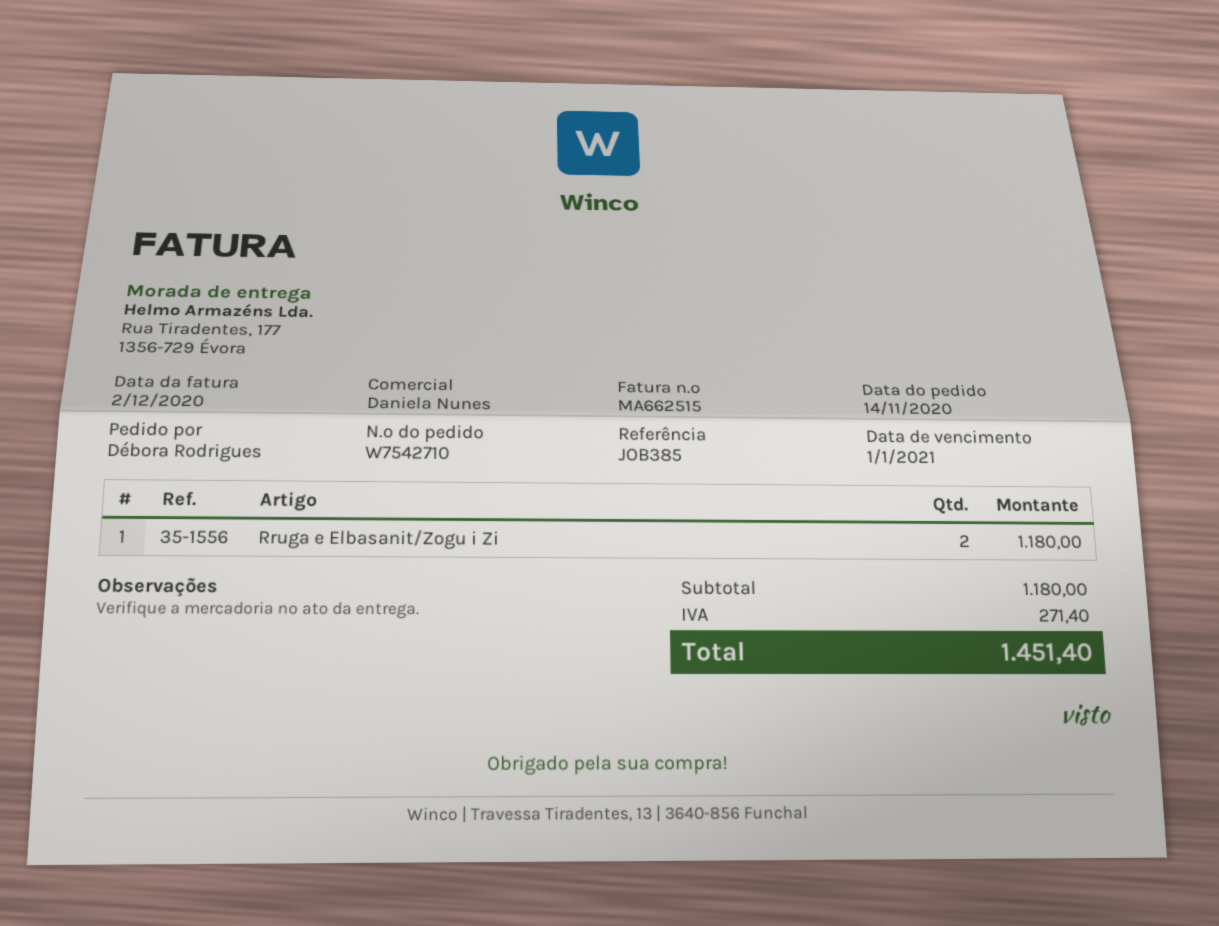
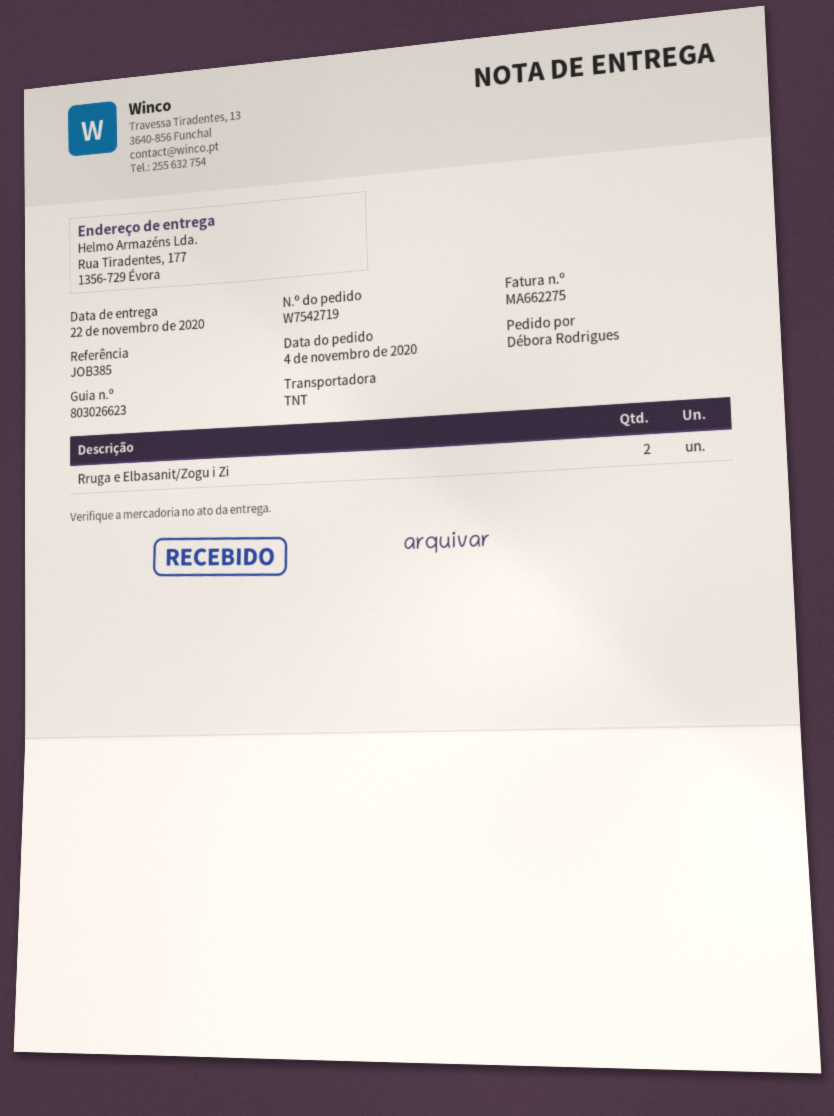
order number: W7542710 -> W7542719
order date: 2020-11-14 -> 2020-11-04
invoice number: MA662515 -> MA662275

